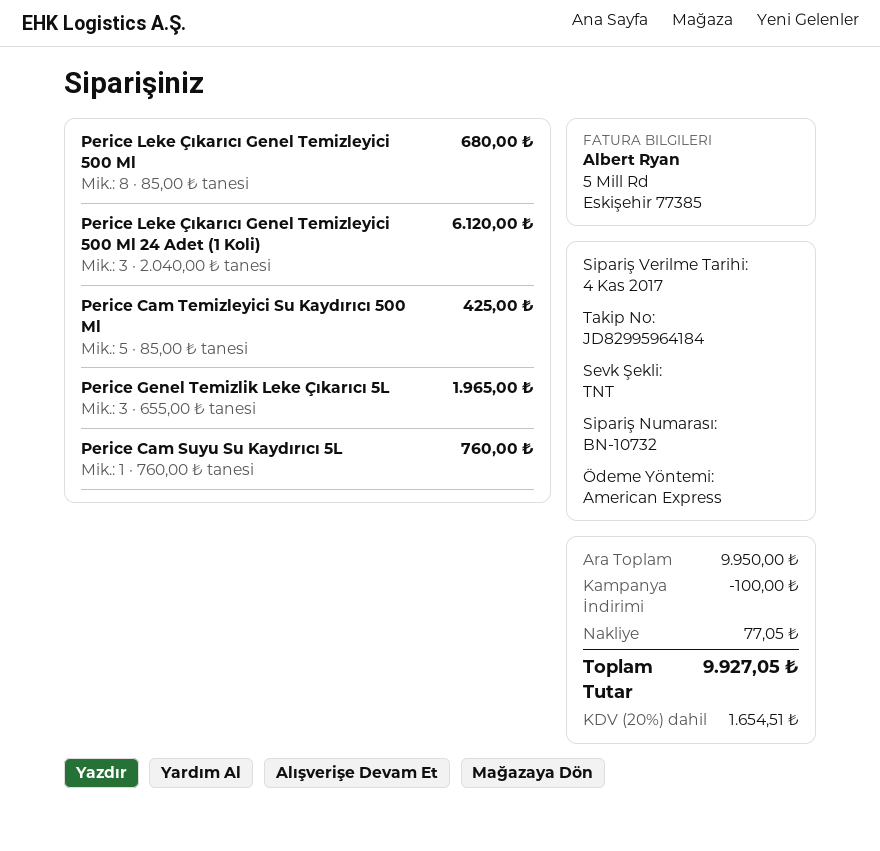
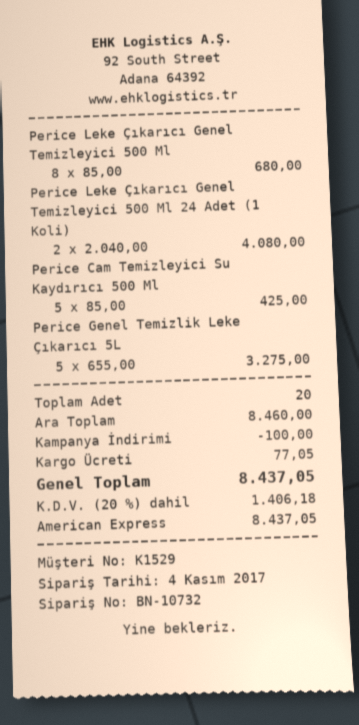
Perice Leke Çıkarıcı Genel Temizleyici 500 Ml 24 Adet (1 Koli): 3 x 2040.00 = 6120.00 -> 2 x 2040.00 = 4080.00
Perice Genel Temizlik Leke Çıkarıcı 5L: 3 x 655.00 = 1965.00 -> 5 x 655.00 = 3275.00
Perice Cam Suyu Su Kaydırıcı 5L: 1 x 760.00 = 760.00 -> none
subtotal: 9950.00 -> 8460.00
tax: 20% = 1654.51 -> 20% = 1406.18
total: 9927.05 -> 8437.05

